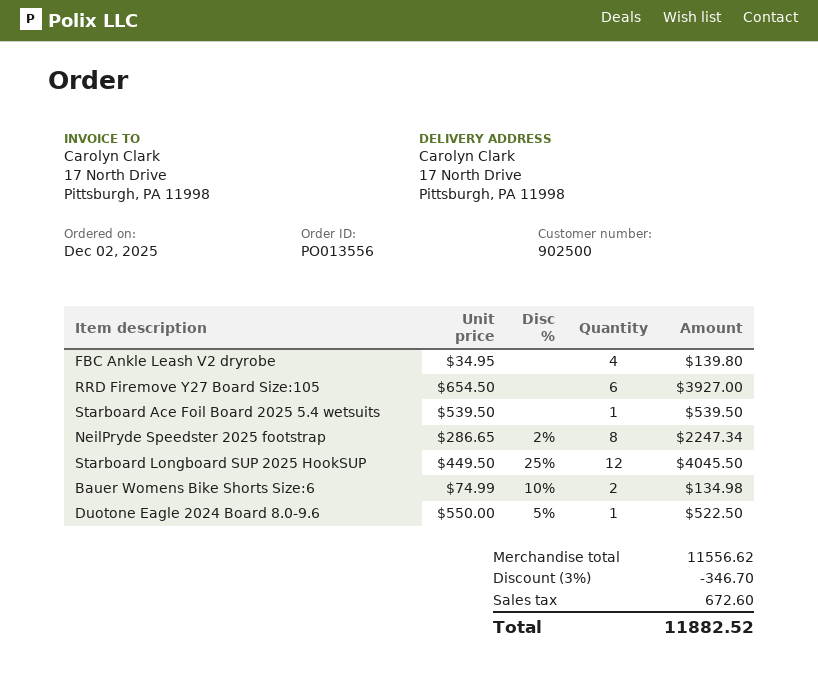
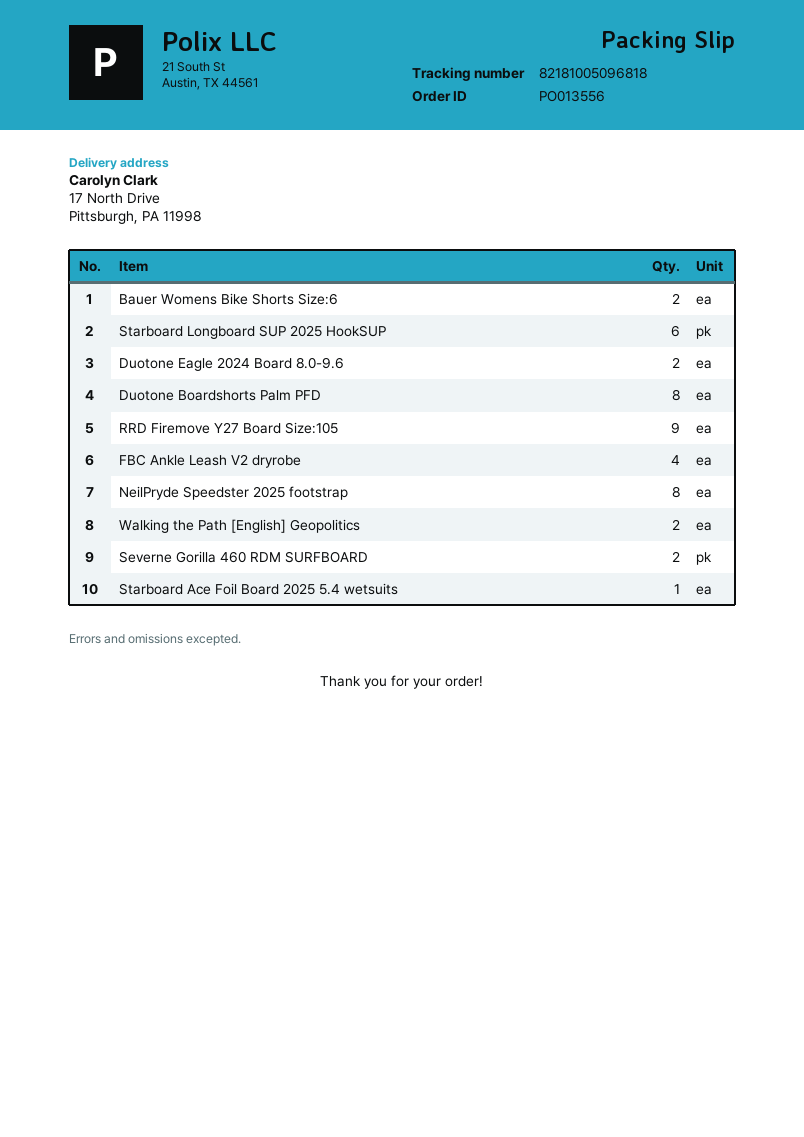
RRD Firemove Y27 Board Size:105: 6 -> 9
Starboard Longboard SUP 2025 HookSUP: 12 -> 6
Duotone Eagle 2024 Board 8.0-9.6: 1 -> 2
Duotone Boardshorts Palm PFD: none -> 8
Walking the Path [English] Geopolitics: none -> 2
Severne Gorilla 460 RDM SURFBOARD: none -> 2

